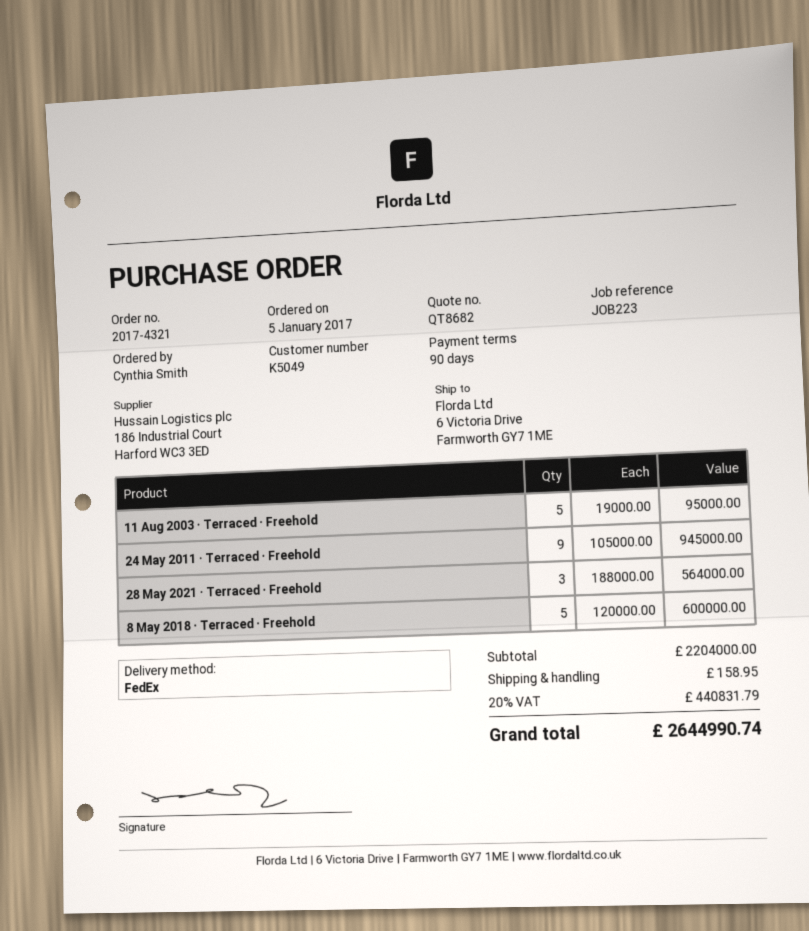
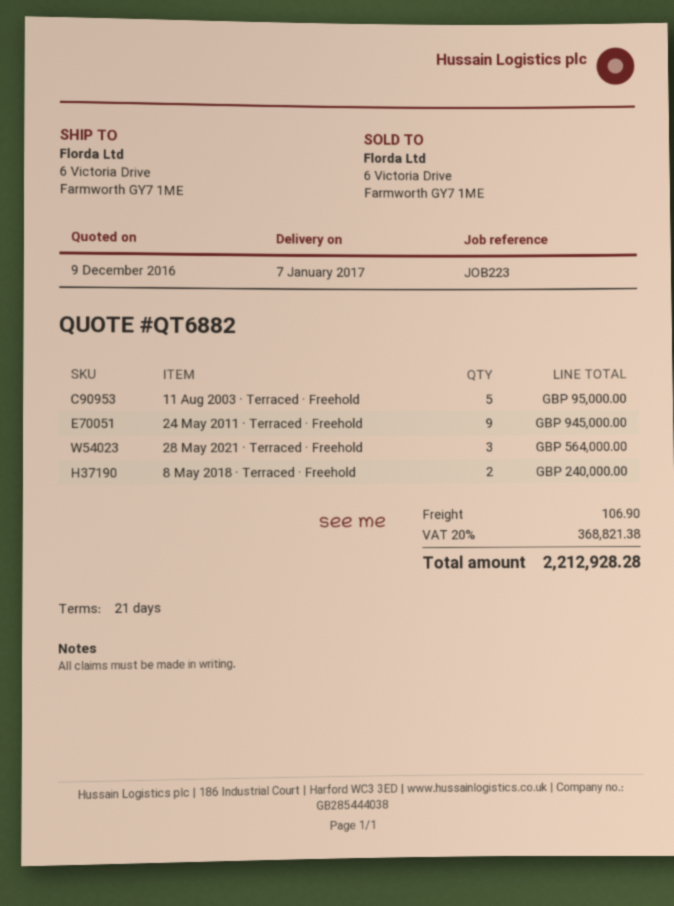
quote number: QT8682 -> QT6882
payment terms: 90 days -> 21 days
8 May 2018 · Terraced · Freehold: 5 for 600000.00 -> 2 for 240000.00
shipping: 158.95 -> 106.90
tax: 20% = 440831.79 -> 20% = 368821.38
total: 2644990.74 -> 2212928.28

